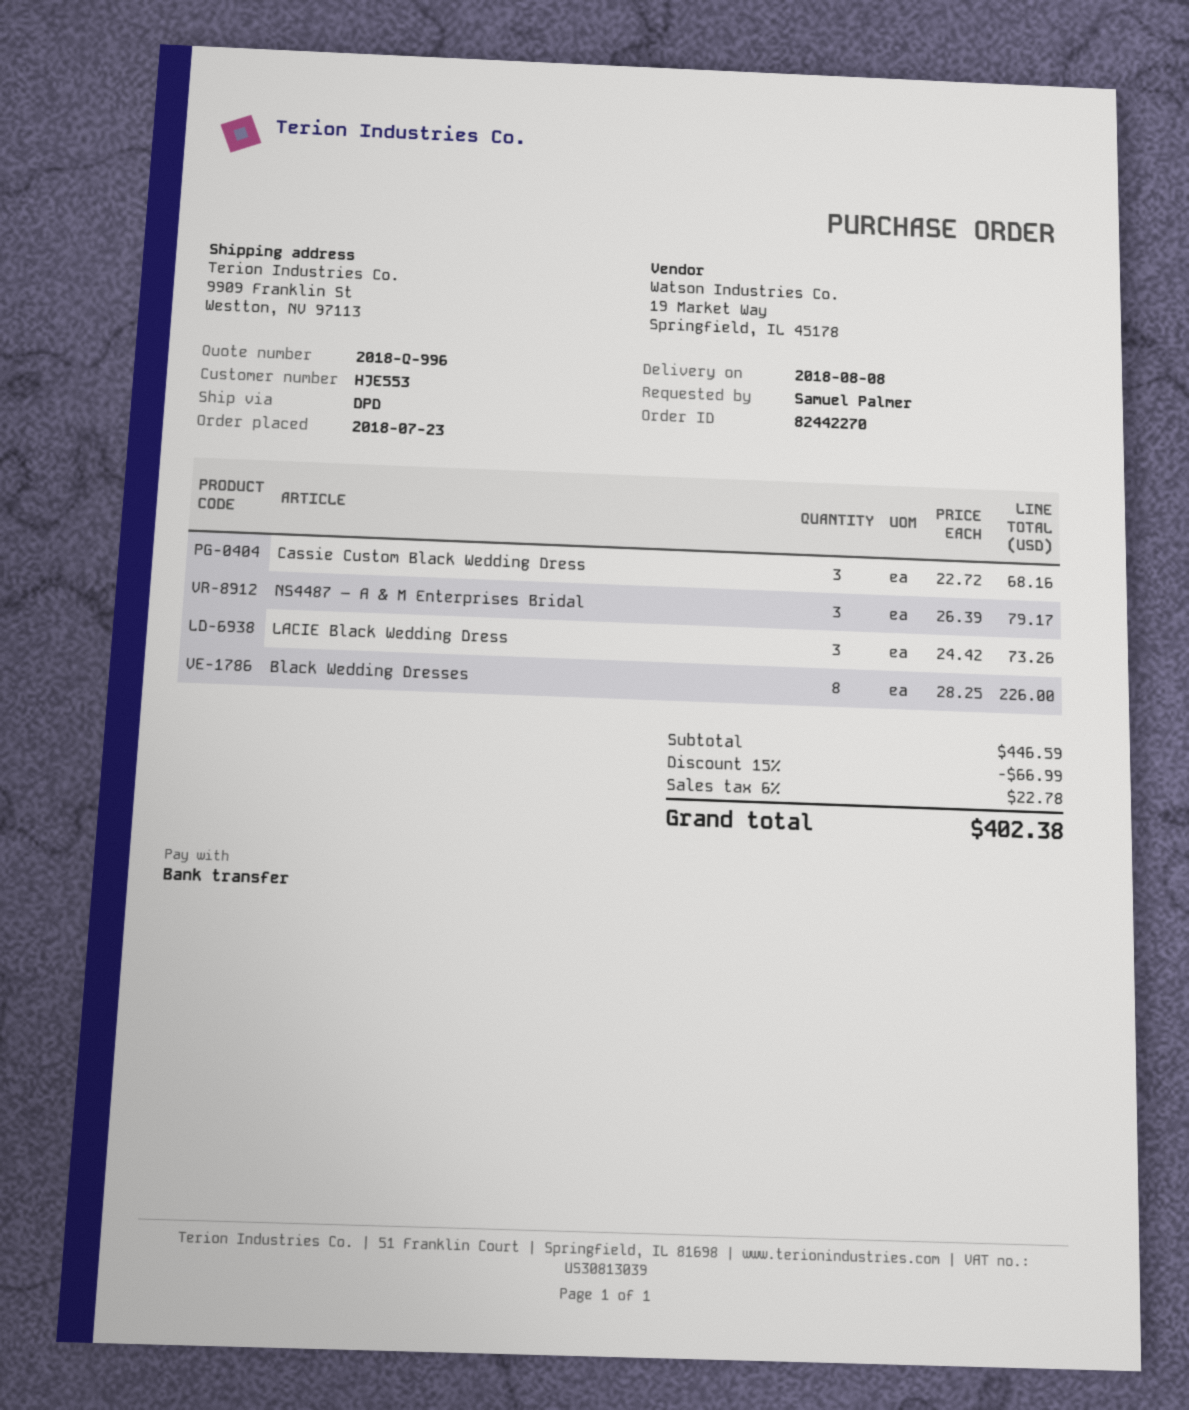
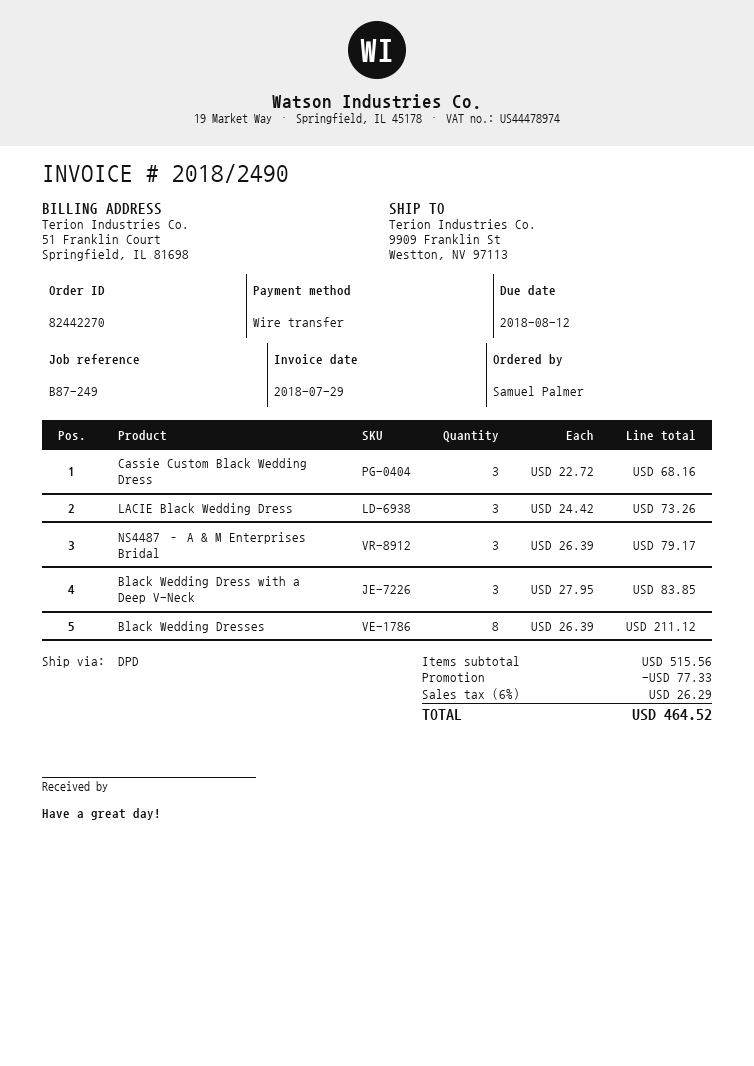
Black Wedding Dresses: 8 x 28.25 = 226.00 -> 8 x 26.39 = 211.12
Black Wedding Dress with a Deep V-Neck: none -> 3 x 27.95 = 83.85
subtotal: 446.59 -> 515.56
discount: 66.99 -> 77.33
tax: 6% = 22.78 -> 6% = 26.29
total: 402.38 -> 464.52

